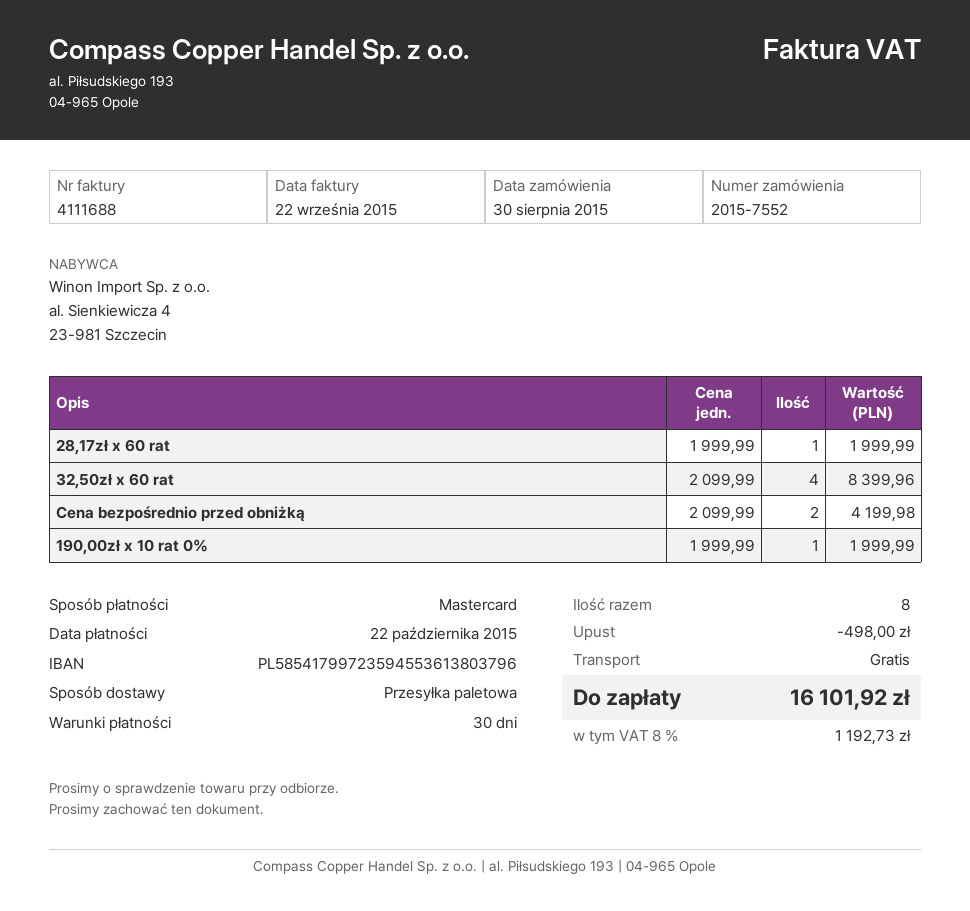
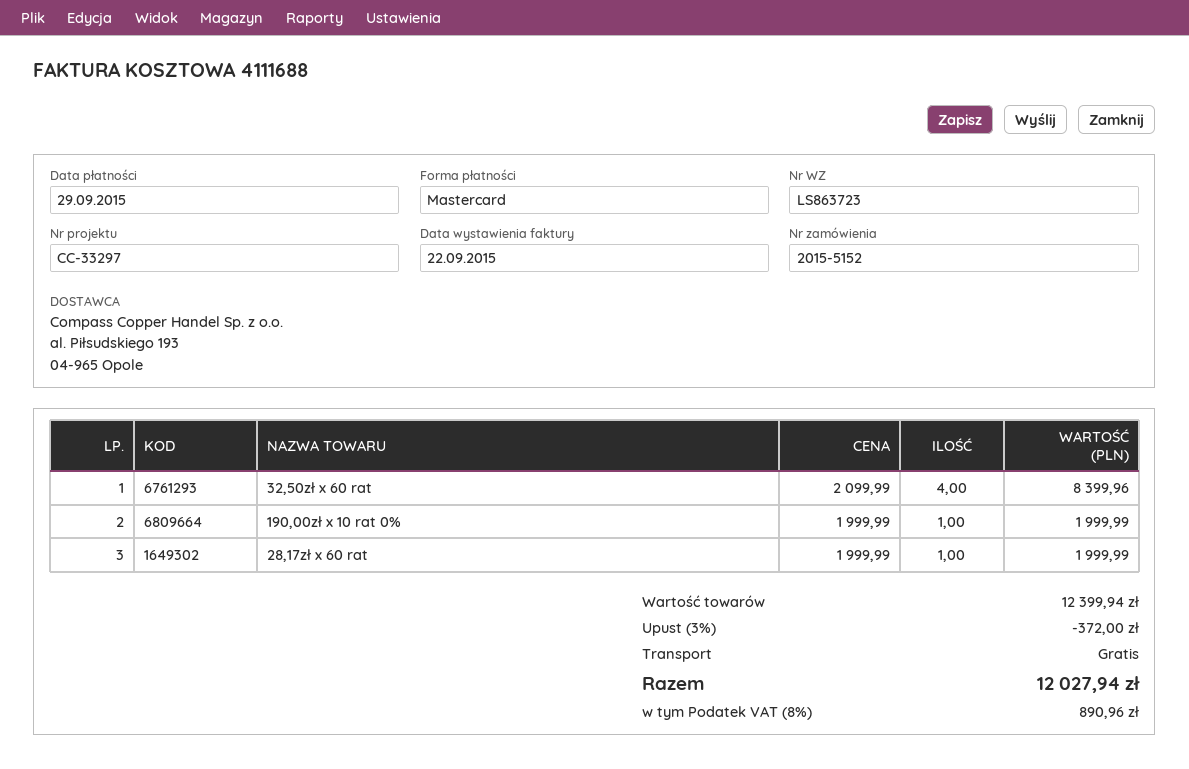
order number: 2015-7552 -> 2015-5152
due date: 2015-10-22 -> 2015-09-29
Cena bezpośrednio przed obniżką: 2 x 2099.99 = 4199.98 -> none
discount: 498.00 -> 372.00
tax: 8% = 1192.73 -> 8% = 890.96
total: 16101.92 -> 12027.94

